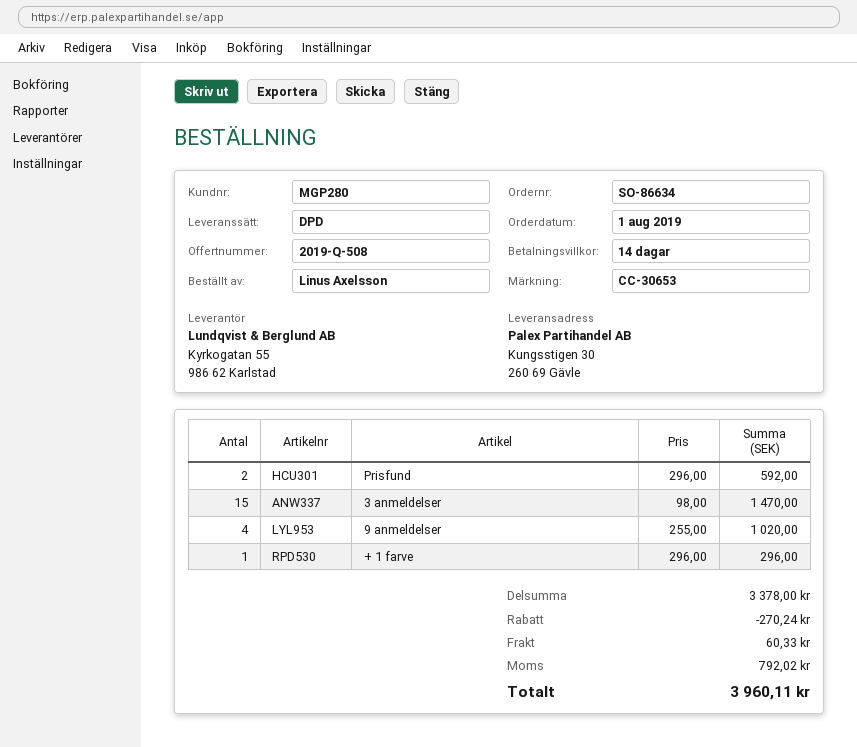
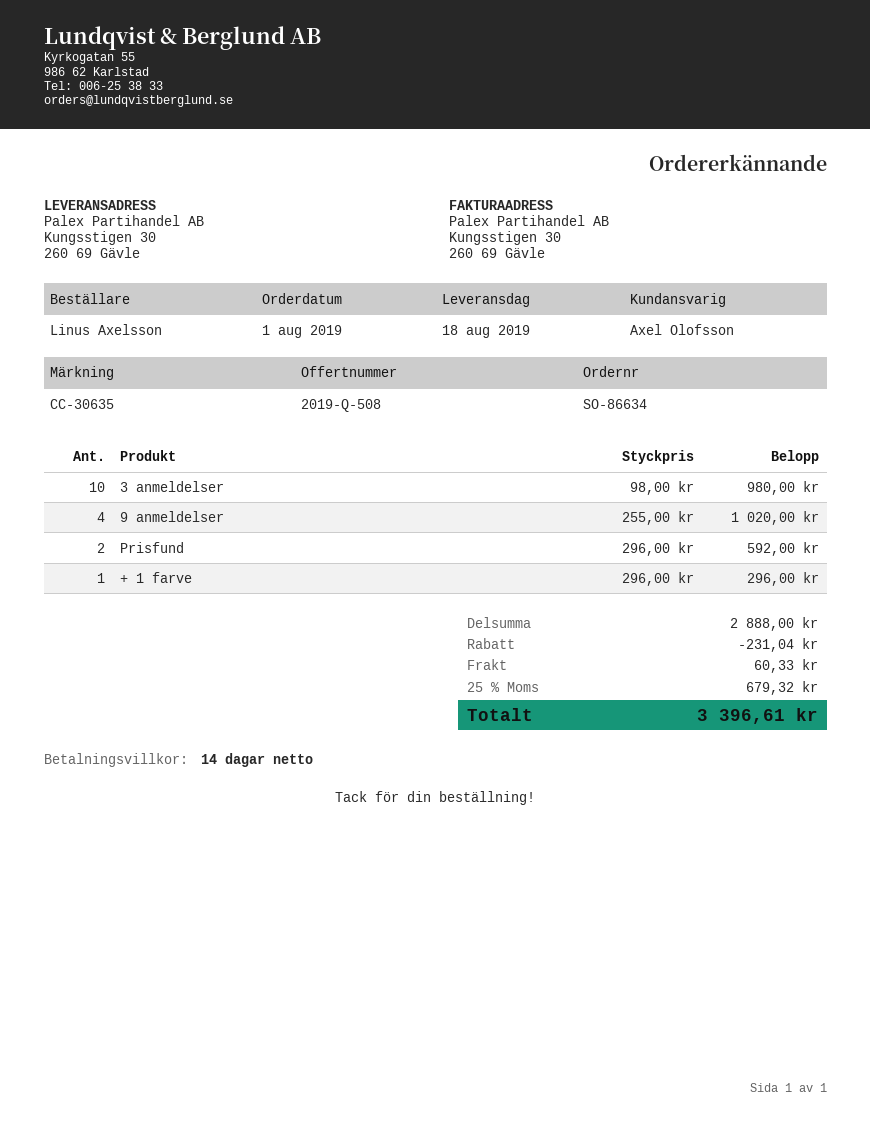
reference: CC-30653 -> CC-30635
3 anmeldelser: 15 x 98.00 = 1470.00 -> 10 x 98.00 = 980.00
subtotal: 3378.00 -> 2888.00
discount: 270.24 -> 231.04
tax: 792.02 -> 679.32
total: 3960.11 -> 3396.61

